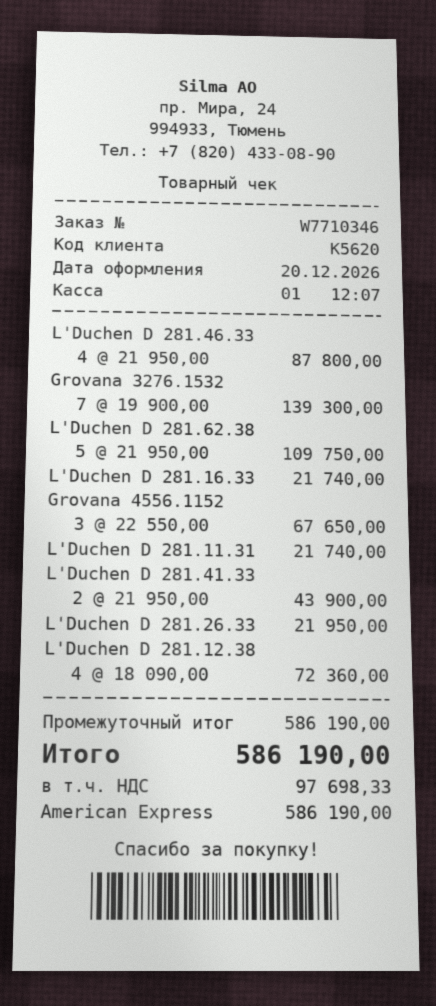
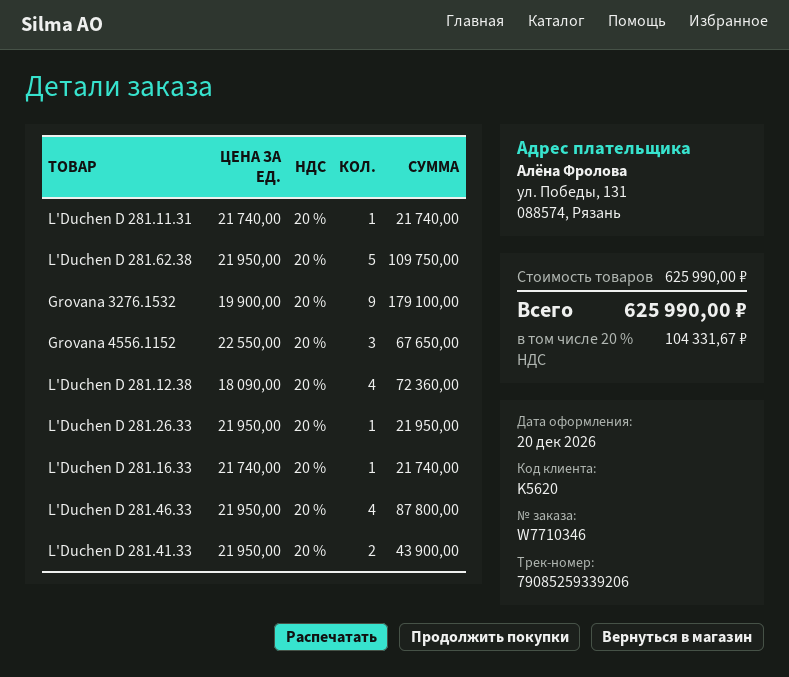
Grovana 3276.1532: 7 x 19900.00 = 139300.00 -> 9 x 19900.00 = 179100.00
subtotal: 586190.00 -> 625990.00
tax: 97698.33 -> 104331.67
total: 586190.00 -> 625990.00

